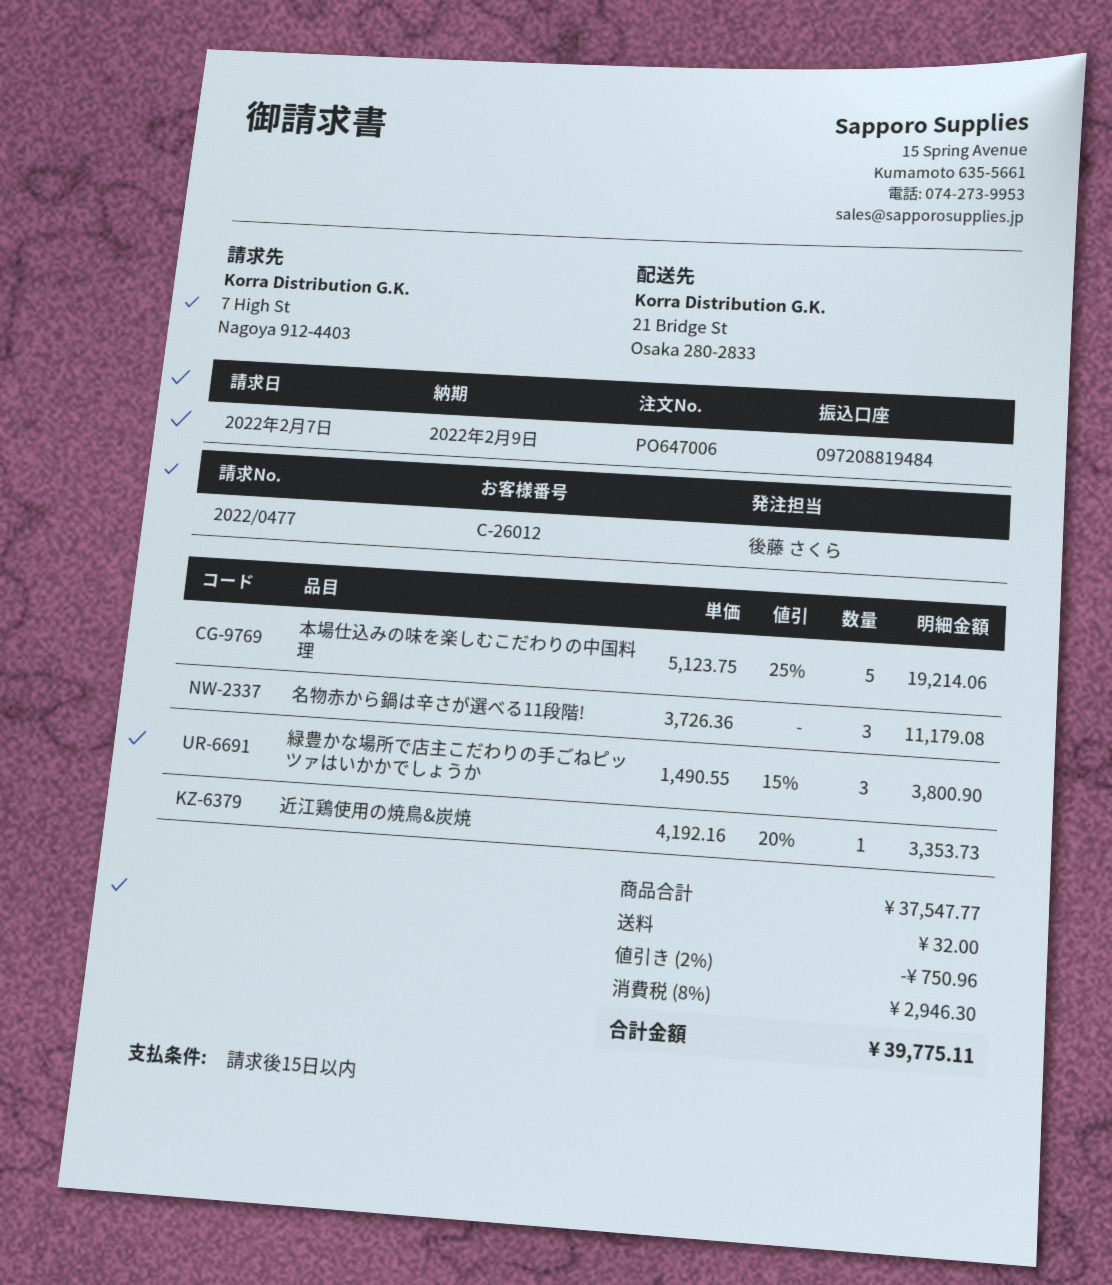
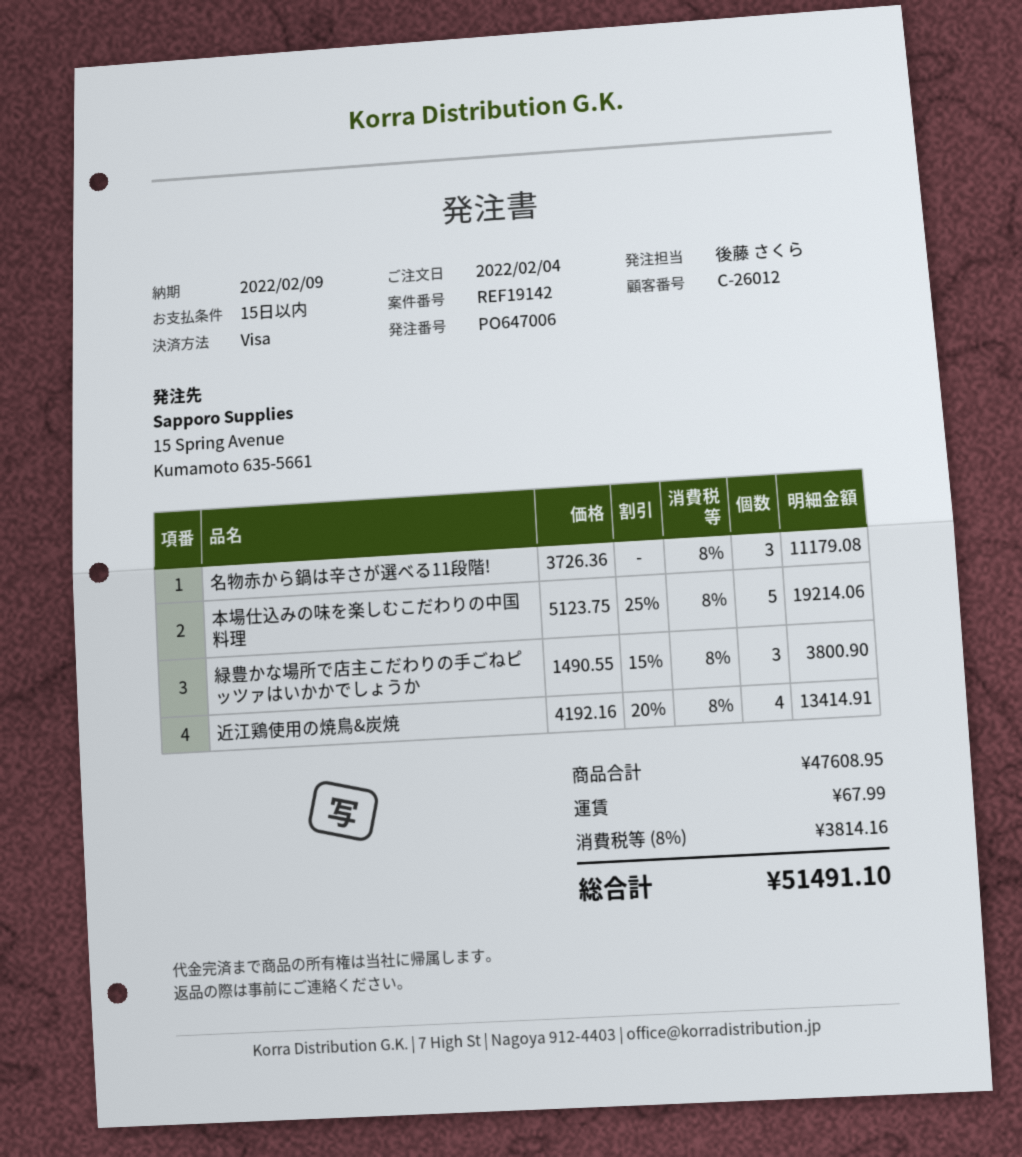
近江鶏使用の焼鳥&炭焼: 1 x 4192.16 - 20% = 3353.73 -> 4 x 4192.16 - 20% = 13414.91
subtotal: 37547.77 -> 47608.95
discount: 2% = 750.96 -> none
shipping: 32.00 -> 67.99
tax: 8% = 2946.30 -> 8% = 3814.16
total: 39775.11 -> 51491.10

